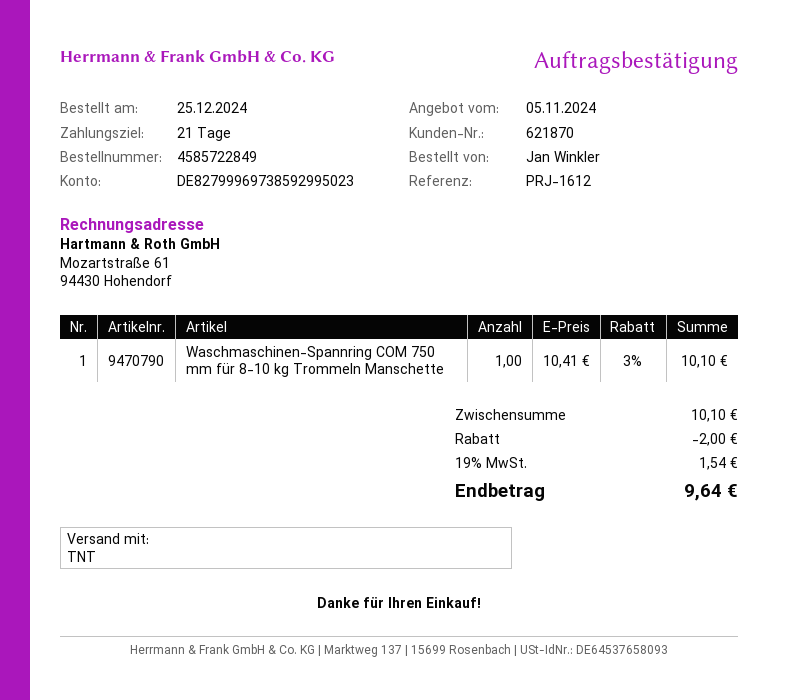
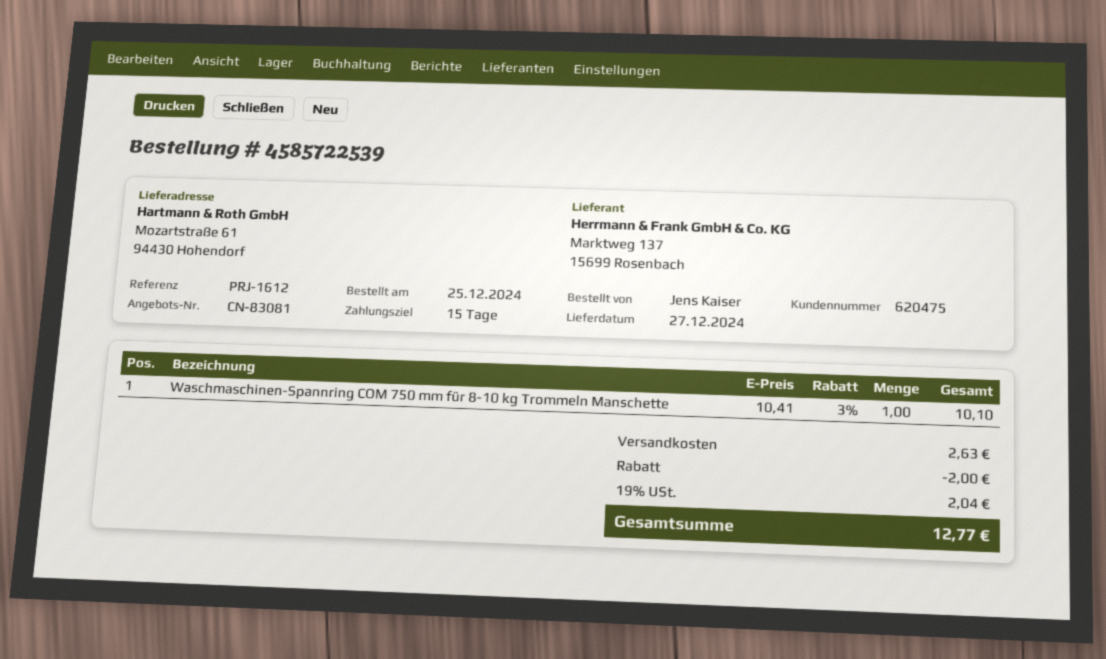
order number: 4585722849 -> 4585722539
payment terms: 21 days -> 15 days
customer number: 621870 -> 620475
ordered by: Jan Winkler -> Jens Kaiser
shipping: none -> 2.63
tax: 19% = 1.54 -> 19% = 2.04
total: 9.64 -> 12.77

